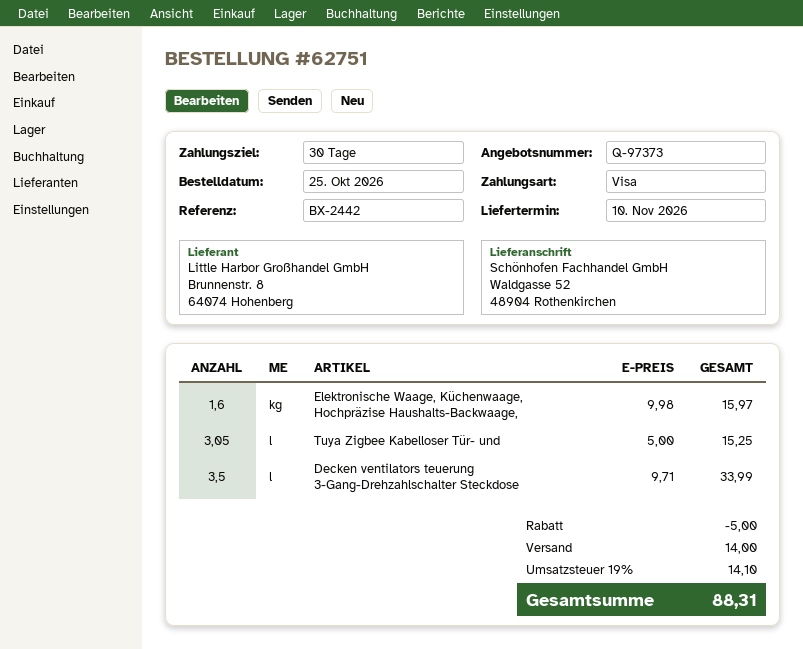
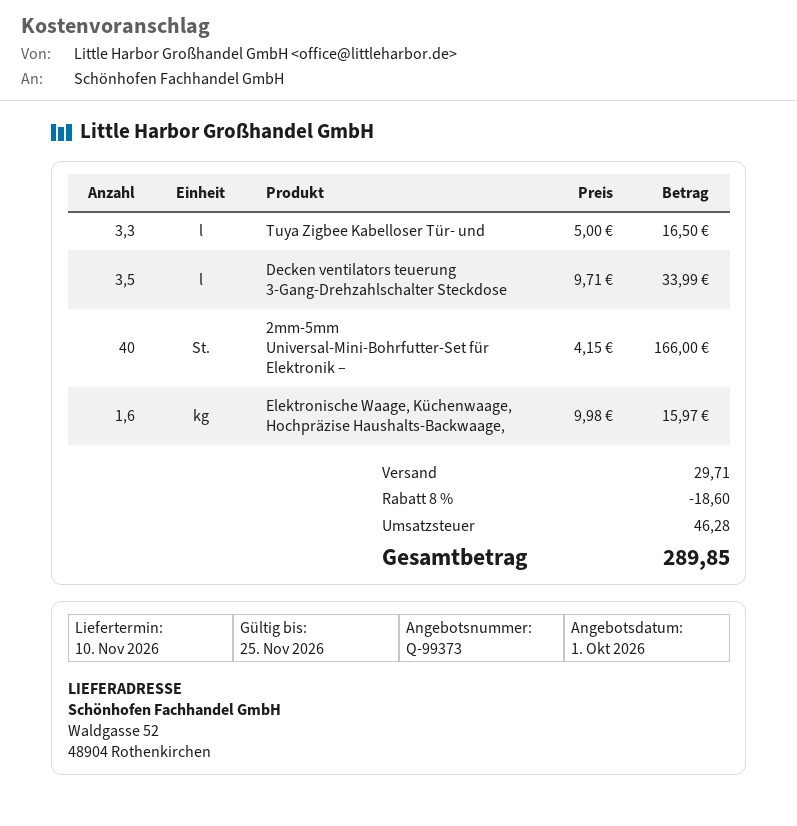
quote number: Q-97373 -> Q-99373
Tuya Zigbee Kabelloser Tür- und: 3.05 x 5.00 = 15.25 -> 3.3 x 5.00 = 16.50
2mm-5mm Universal-Mini-Bohrfutter-Set für Elektronik –: none -> 40 x 4.15 = 166.00
discount: 5.00 -> 18.60
shipping: 14.00 -> 29.71
tax: 14.10 -> 46.28
total: 88.31 -> 289.85

